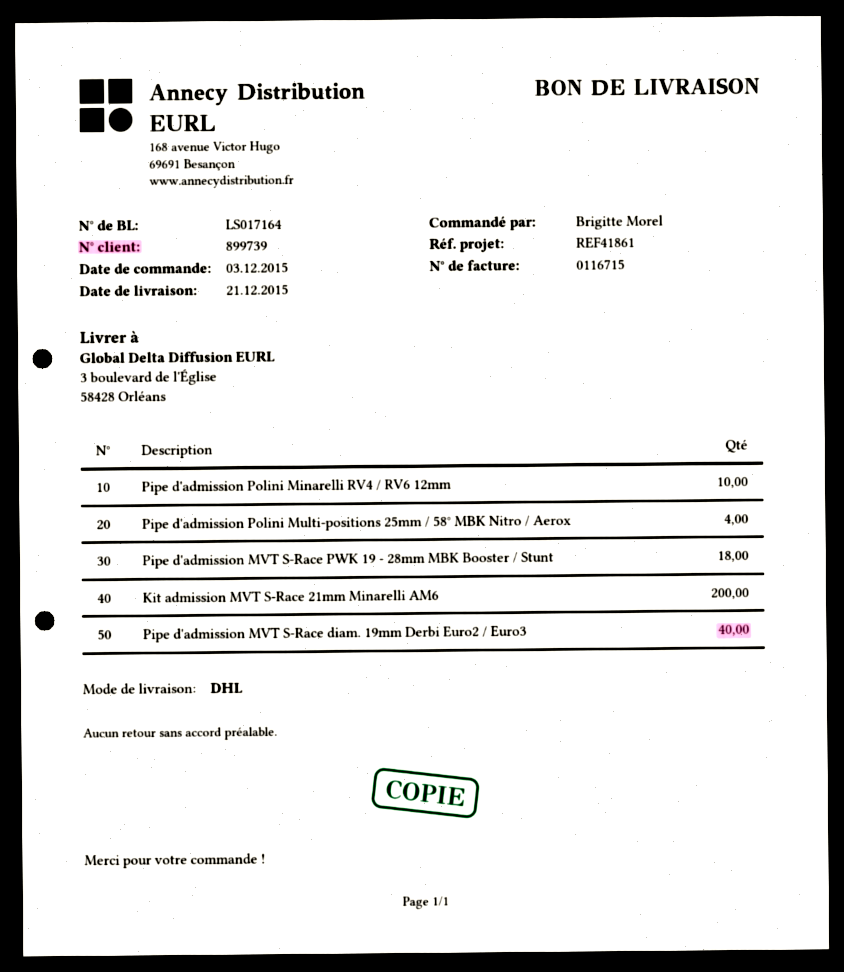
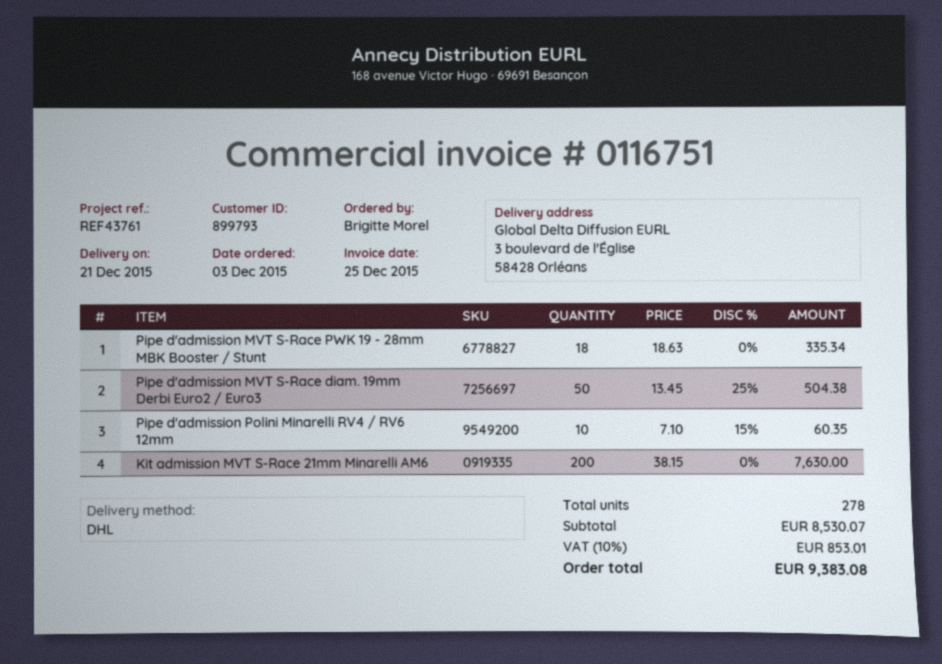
invoice number: 0116715 -> 0116751
customer number: 899739 -> 899793
reference: REF41861 -> REF43761
Pipe d'admission Polini Multi-positions 25mm / 58° MBK Nitro / Aerox: 4 -> none
Pipe d'admission MVT S-Race diam. 19mm Derbi Euro2 / Euro3: 40 -> 50

